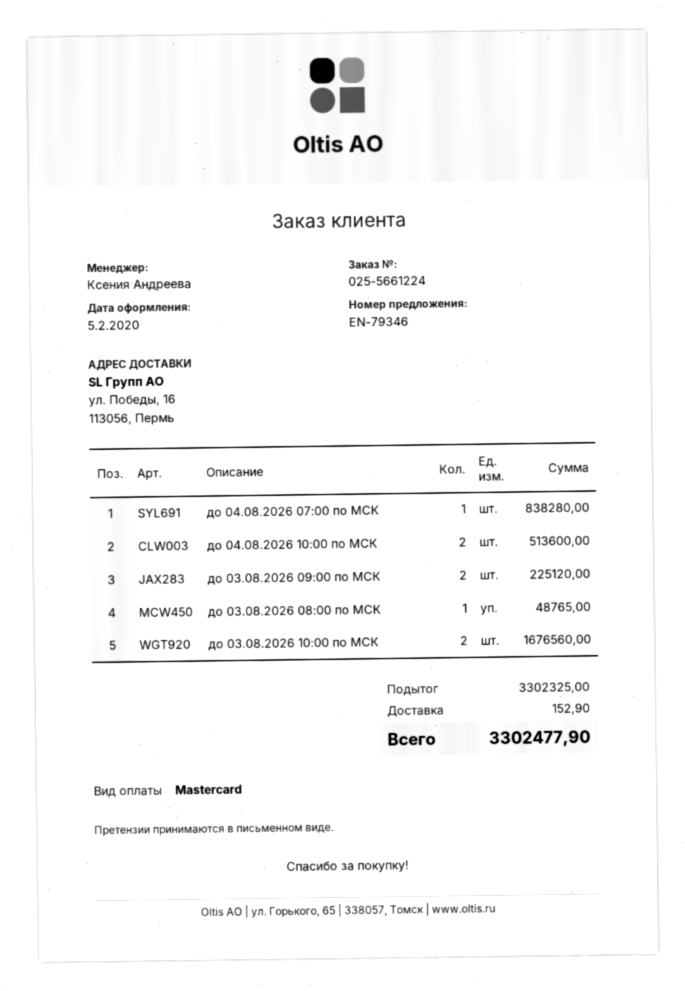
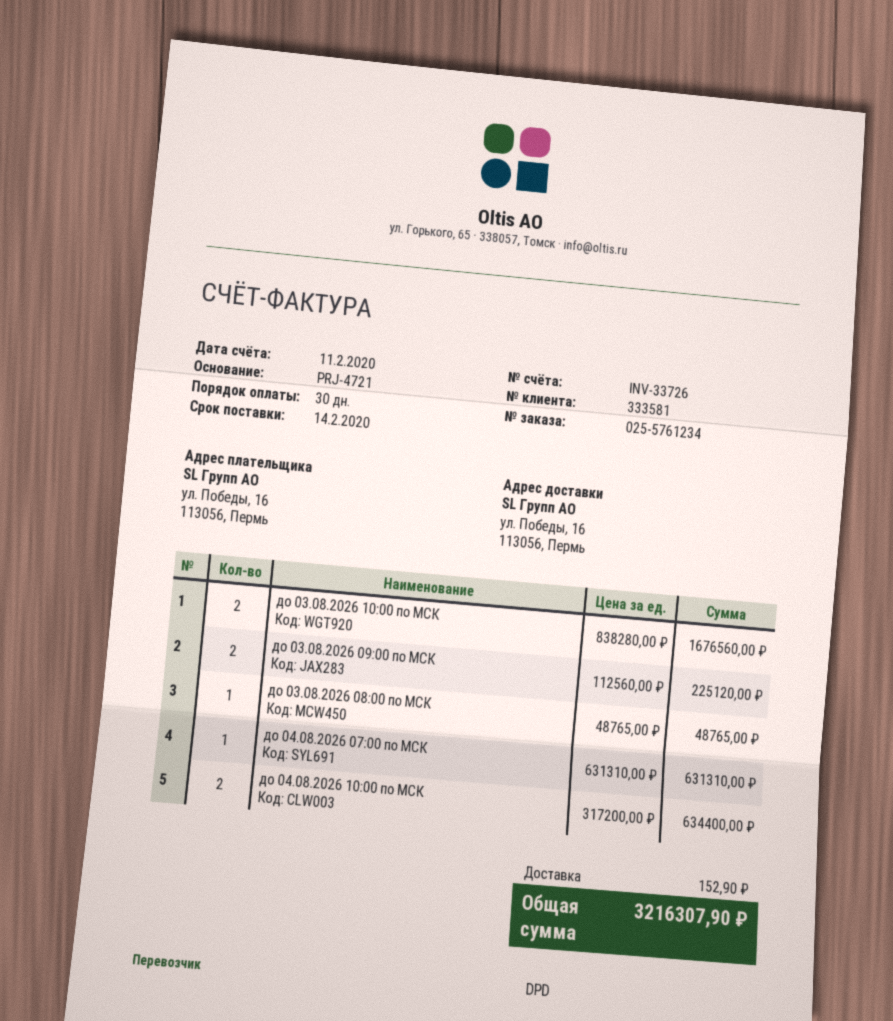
order number: 025-5661224 -> 025-5761234
до 04.08.2026 07:00 по МСК: 1 for 838280.00 -> 1 for 631310.00
до 04.08.2026 10:00 по МСК: 2 for 513600.00 -> 2 for 634400.00
total: 3302477.90 -> 3216307.90

